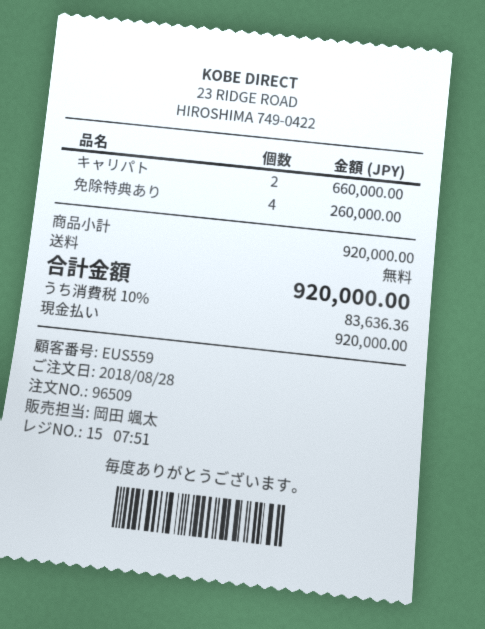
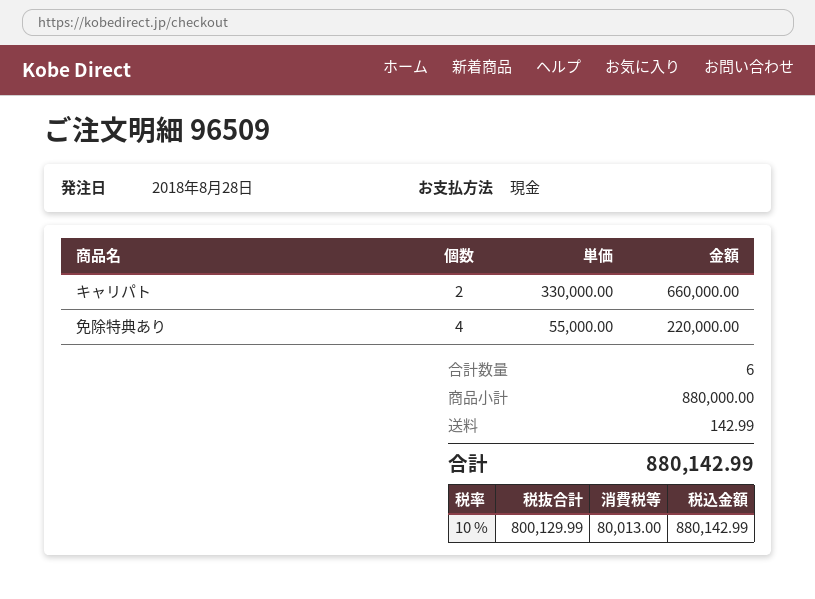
免除特典あり: 4 for 260000.00 -> 4 for 220000.00
subtotal: 920000.00 -> 880000.00
shipping: 0.00 -> 142.99
tax: 10% = 83636.36 -> 10% = 80013.00
total: 920000.00 -> 880142.99

